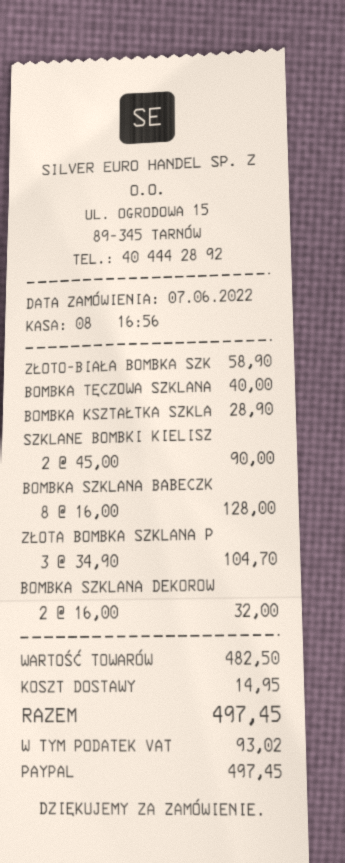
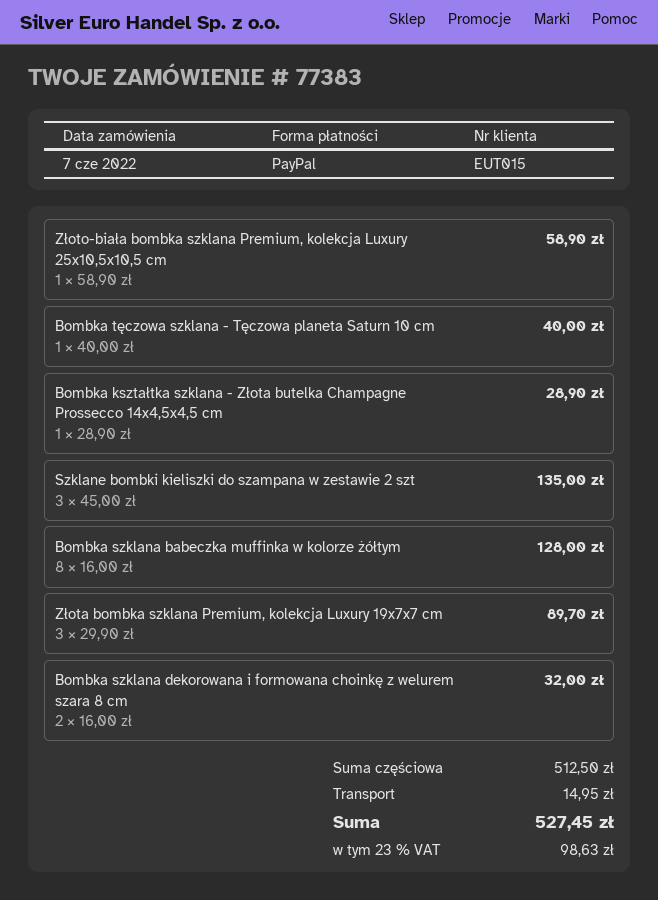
SZKLANE BOMBKI KIELISZ: 2 x 45.00 = 90.00 -> 3 x 45.00 = 135.00
ZŁOTA BOMBKA SZKLANA P: 3 x 34.90 = 104.70 -> 3 x 29.90 = 89.70
subtotal: 482.50 -> 512.50
tax: 93.02 -> 98.63
total: 497.45 -> 527.45

